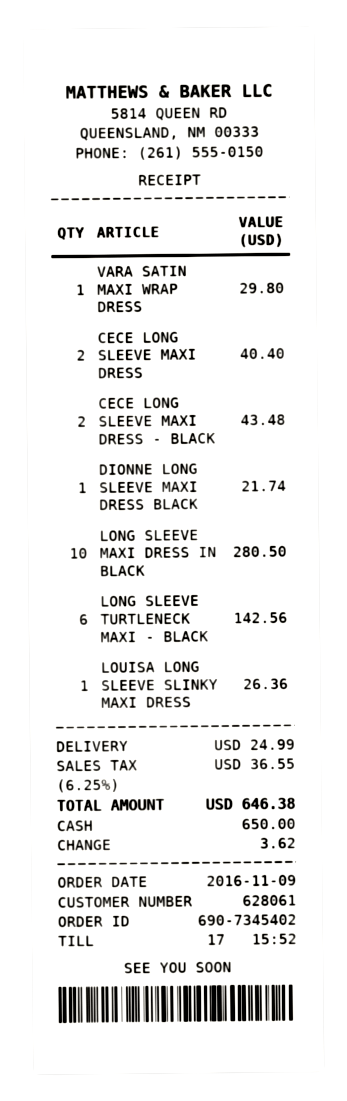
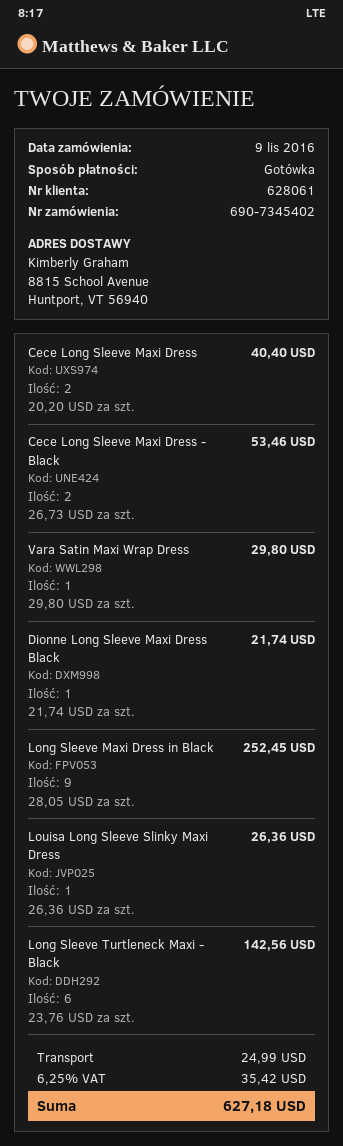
CECE LONG SLEEVE MAXI DRESS - BLACK: 2 for 43.48 -> 2 for 53.46
LONG SLEEVE MAXI DRESS IN BLACK: 10 for 280.50 -> 9 for 252.45
tax: 6.25% = 36.55 -> 6.25% = 35.42
total: 646.38 -> 627.18

